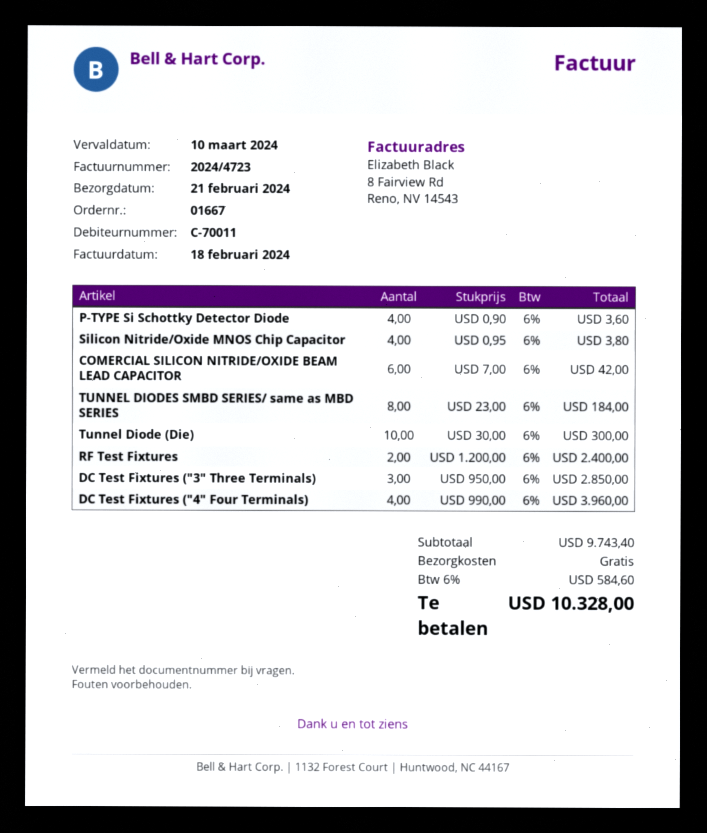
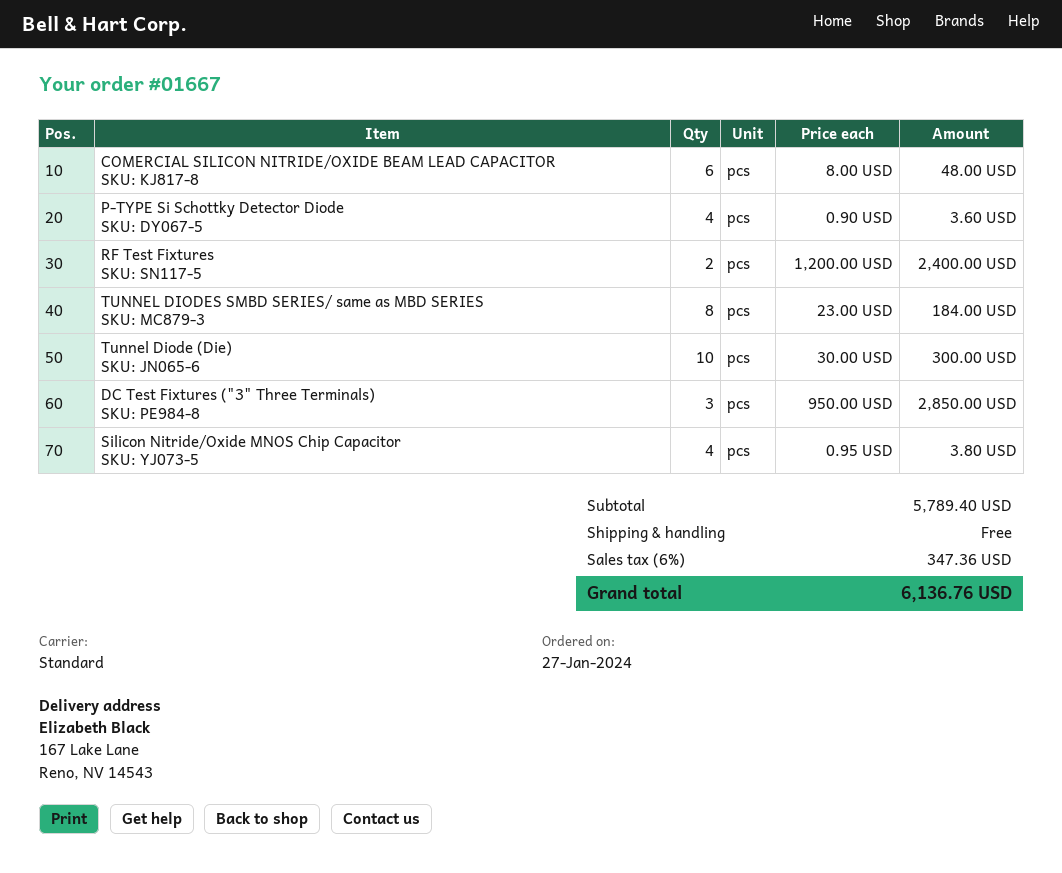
COMERCIAL SILICON NITRIDE/OXIDE BEAM LEAD CAPACITOR: 6 x 7.00 = 42.00 -> 6 x 8.00 = 48.00
DC Test Fixtures ("4" Four Terminals): 4 x 990.00 = 3960.00 -> none
subtotal: 9743.40 -> 5789.40
tax: 6% = 584.60 -> 6% = 347.36
total: 10328.00 -> 6136.76

